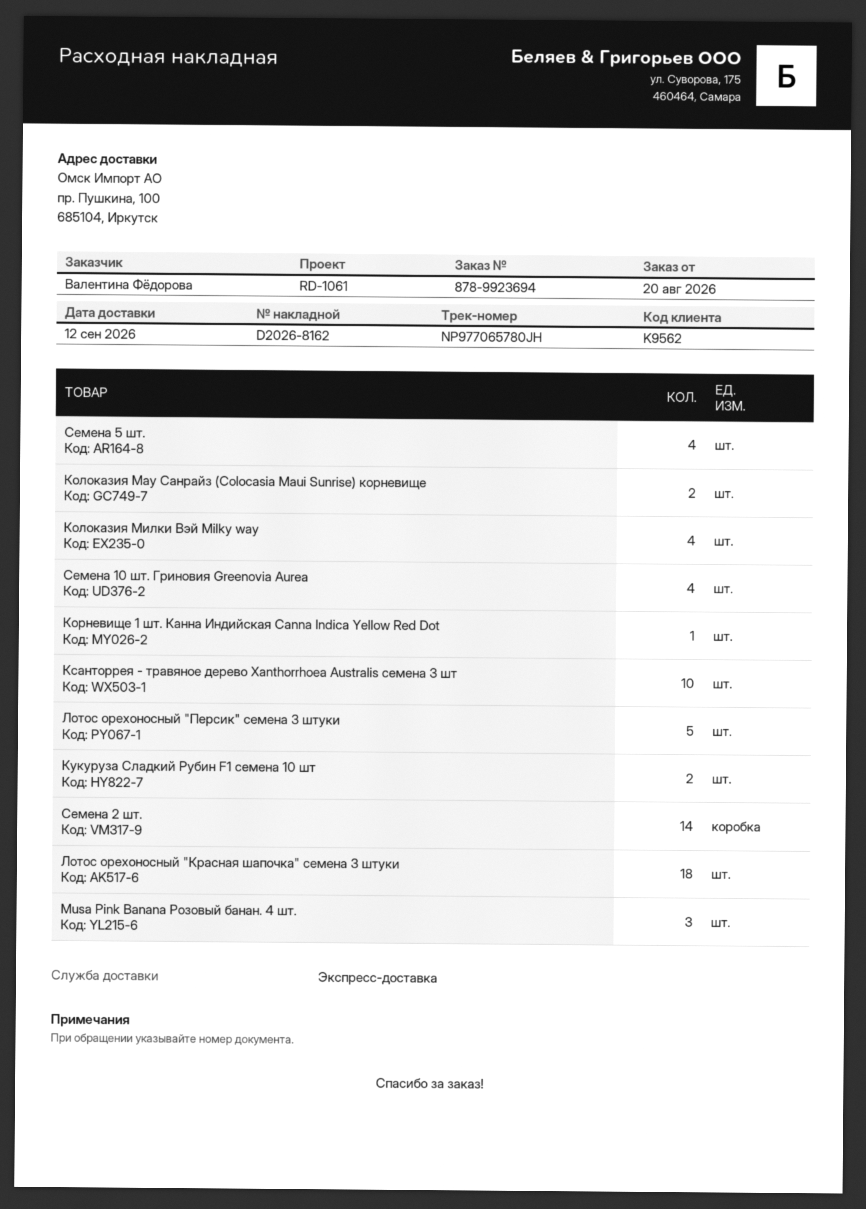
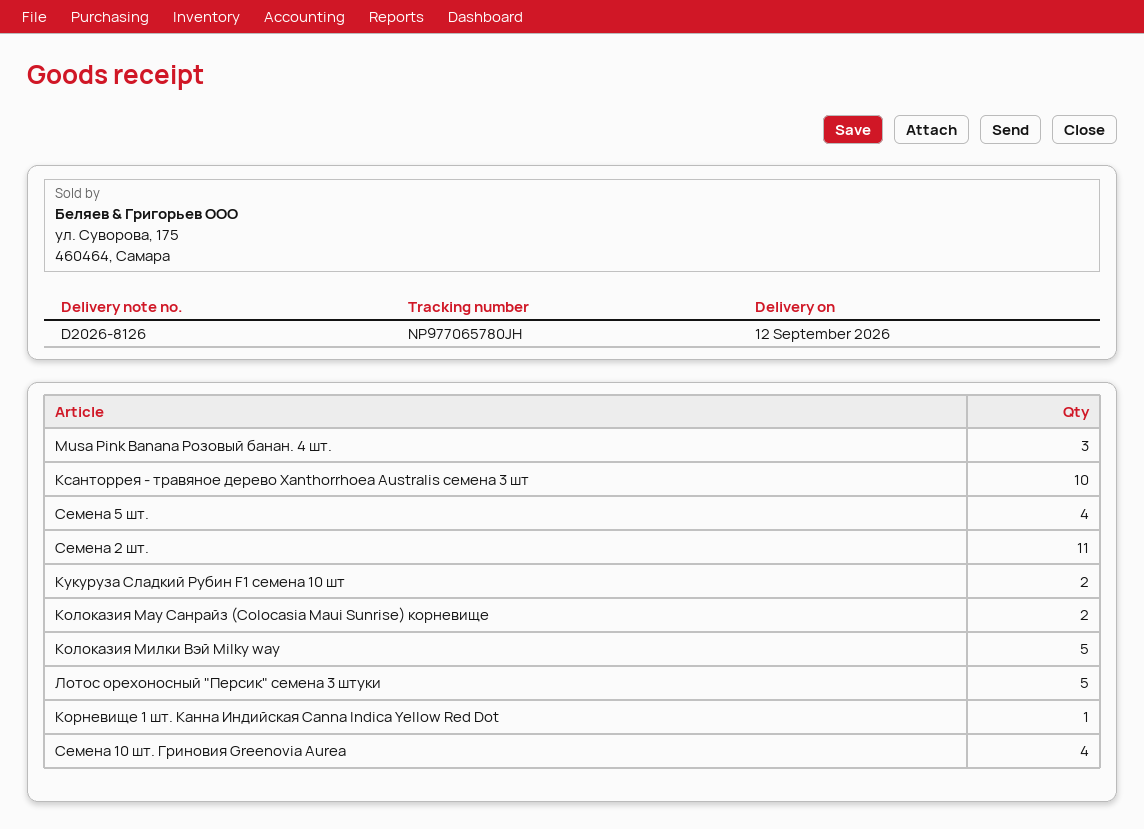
delivery note number: D2026-8162 -> D2026-8126
Колоказия Милки Вэй Milky way: 4 -> 5
Семена 2 шт.: 14 -> 11
Лотос орехоносный "Красная шапочка" семена 3 штуки: 18 -> none

